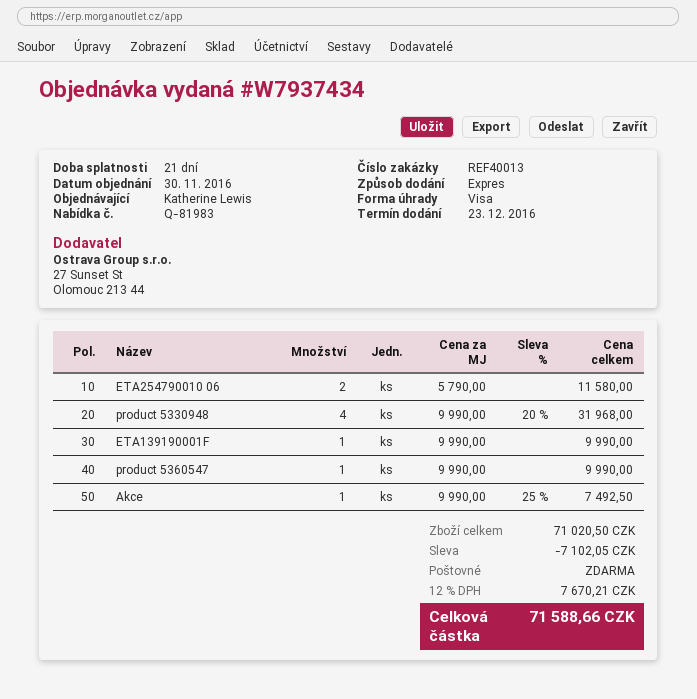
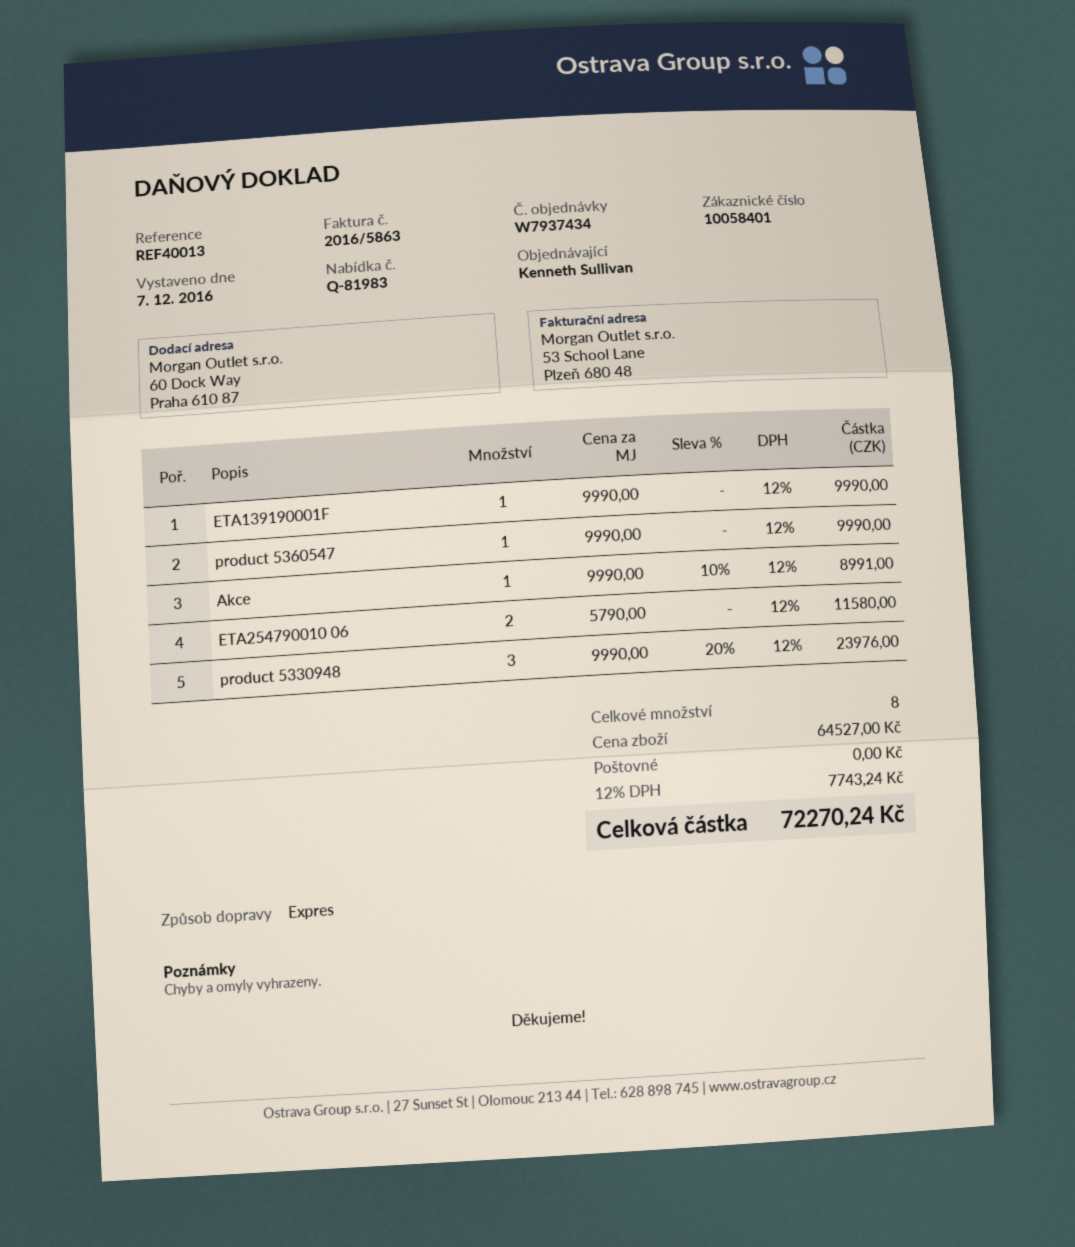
ordered by: Katherine Lewis -> Kenneth Sullivan
product 5330948: 4 x 9990.00 - 20% = 31968.00 -> 3 x 9990.00 - 20% = 23976.00
Akce: 1 x 9990.00 - 25% = 7492.50 -> 1 x 9990.00 - 10% = 8991.00
subtotal: 71020.50 -> 64527.00
discount: 7102.05 -> none
tax: 12% = 7670.21 -> 12% = 7743.24
total: 71588.66 -> 72270.24

